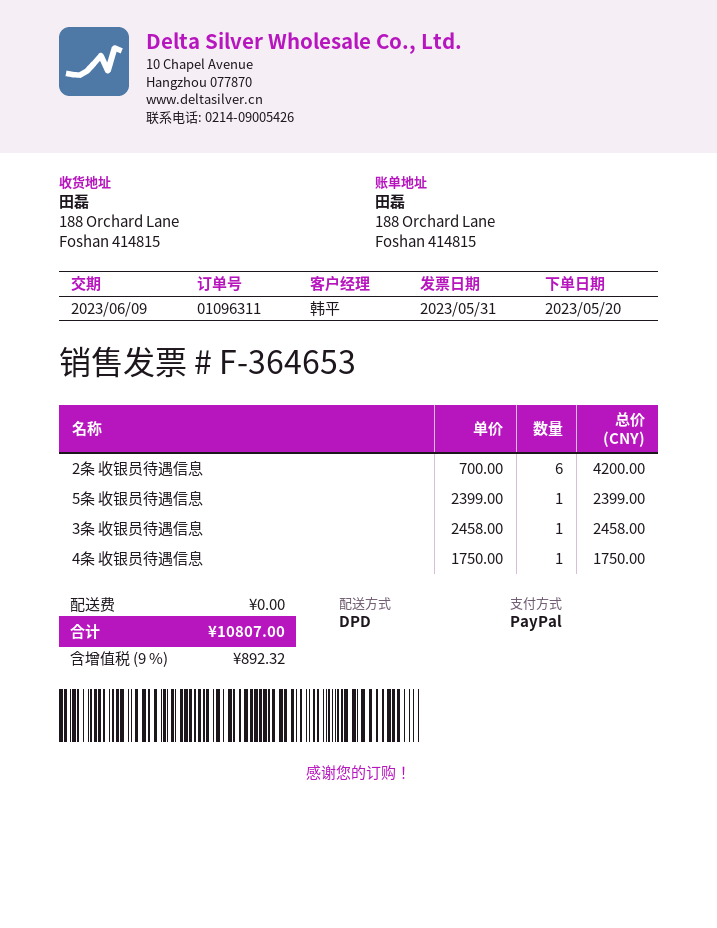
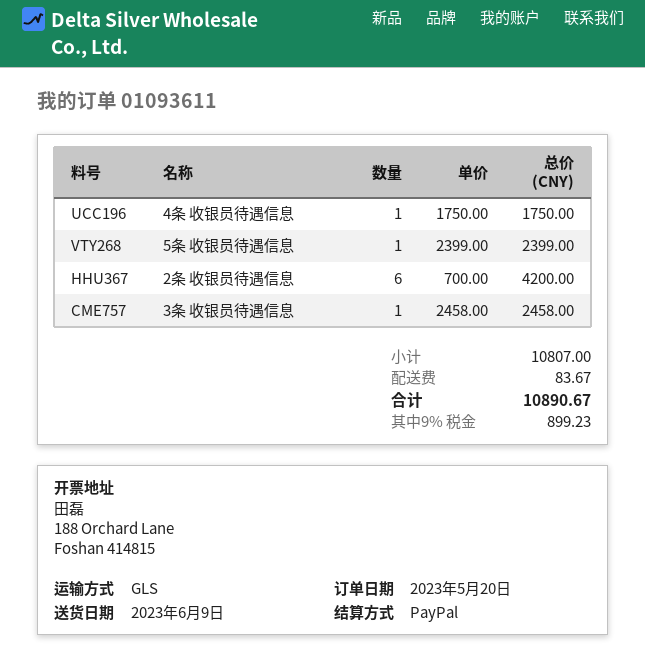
order number: 01096311 -> 01093611
shipping method: DPD -> GLS
shipping: 0.00 -> 83.67
tax: 9% = 892.32 -> 9% = 899.23
total: 10807.00 -> 10890.67

